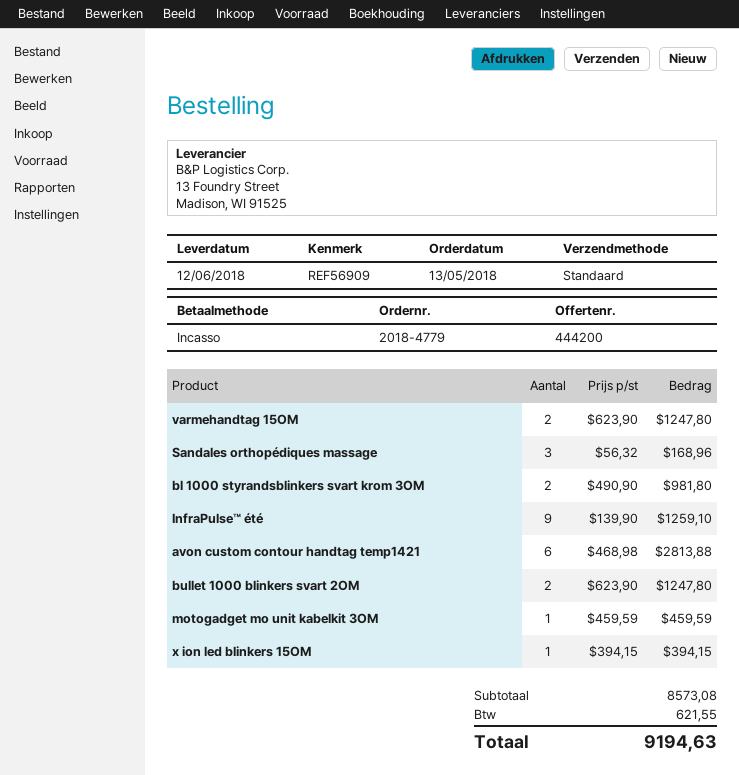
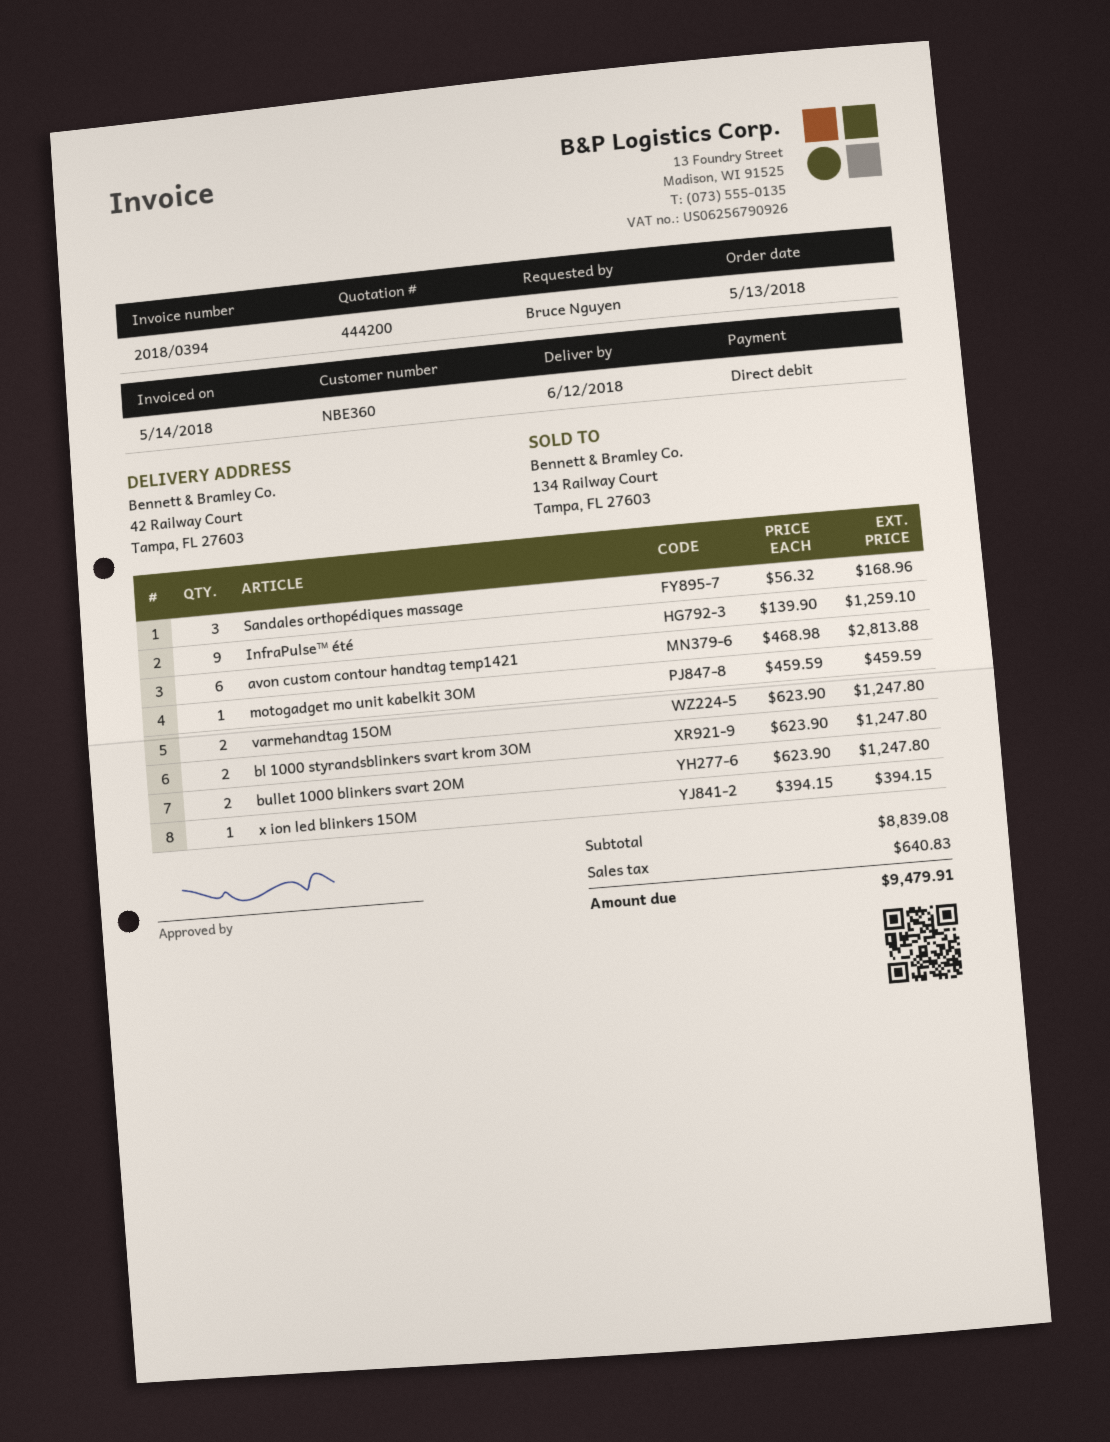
bl 1000 styrandsblinkers svart krom 3OM: 2 x 490.90 = 981.80 -> 2 x 623.90 = 1247.80
subtotal: 8573.08 -> 8839.08
tax: 621.55 -> 640.83
total: 9194.63 -> 9479.91

